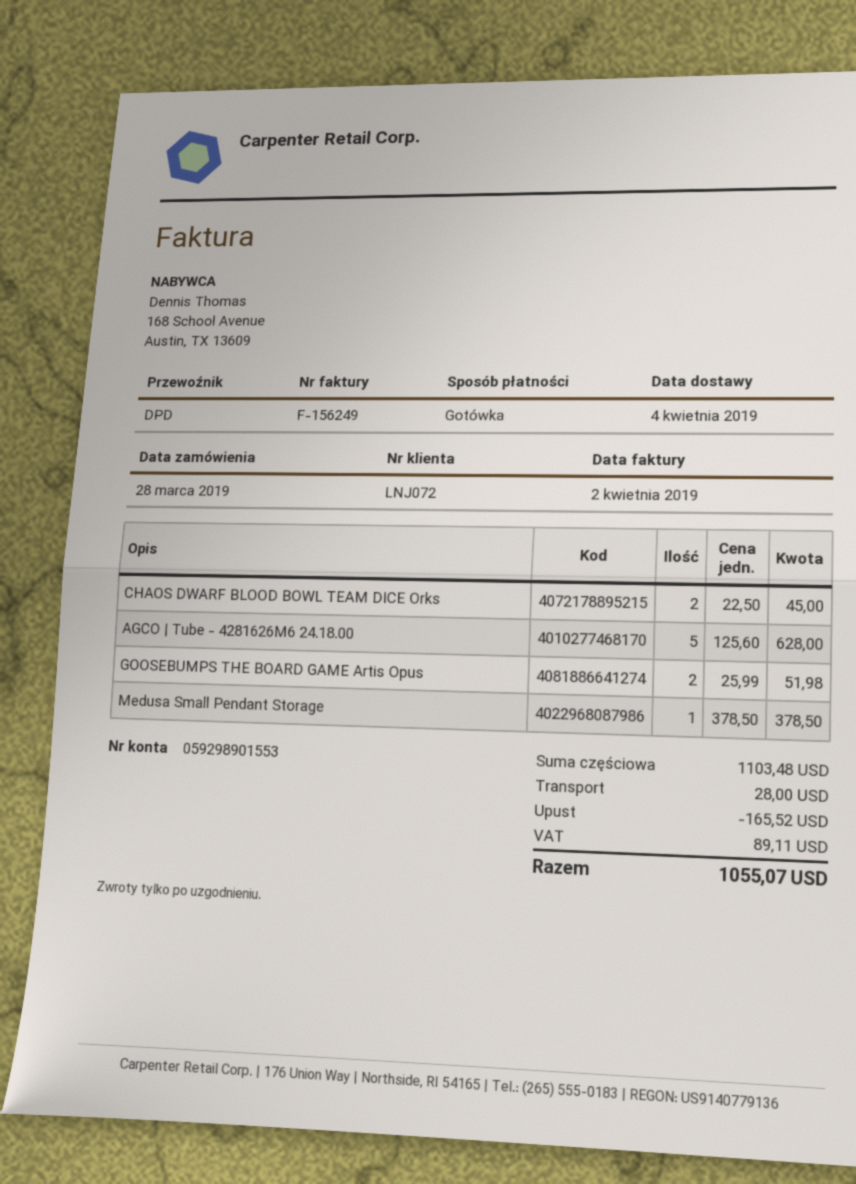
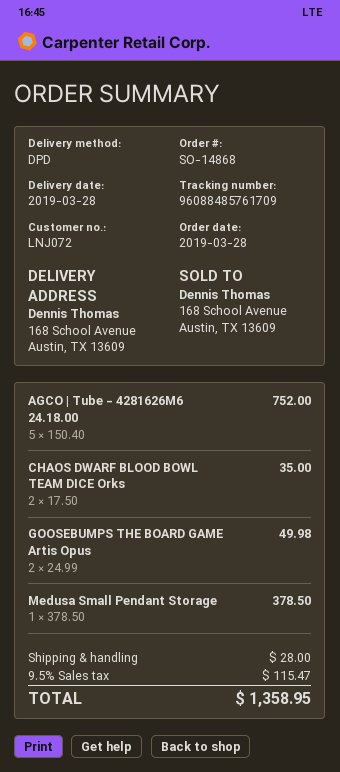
delivery date: 2019-04-04 -> 2019-03-28
CHAOS DWARF BLOOD BOWL TEAM DICE Orks: 2 x 22.50 = 45.00 -> 2 x 17.50 = 35.00
AGCO | Tube - 4281626M6 24.18.00: 5 x 125.60 = 628.00 -> 5 x 150.40 = 752.00
GOOSEBUMPS THE BOARD GAME Artis Opus: 2 x 25.99 = 51.98 -> 2 x 24.99 = 49.98
discount: 165.52 -> none
tax: 89.11 -> 115.47
total: 1055.07 -> 1358.95

